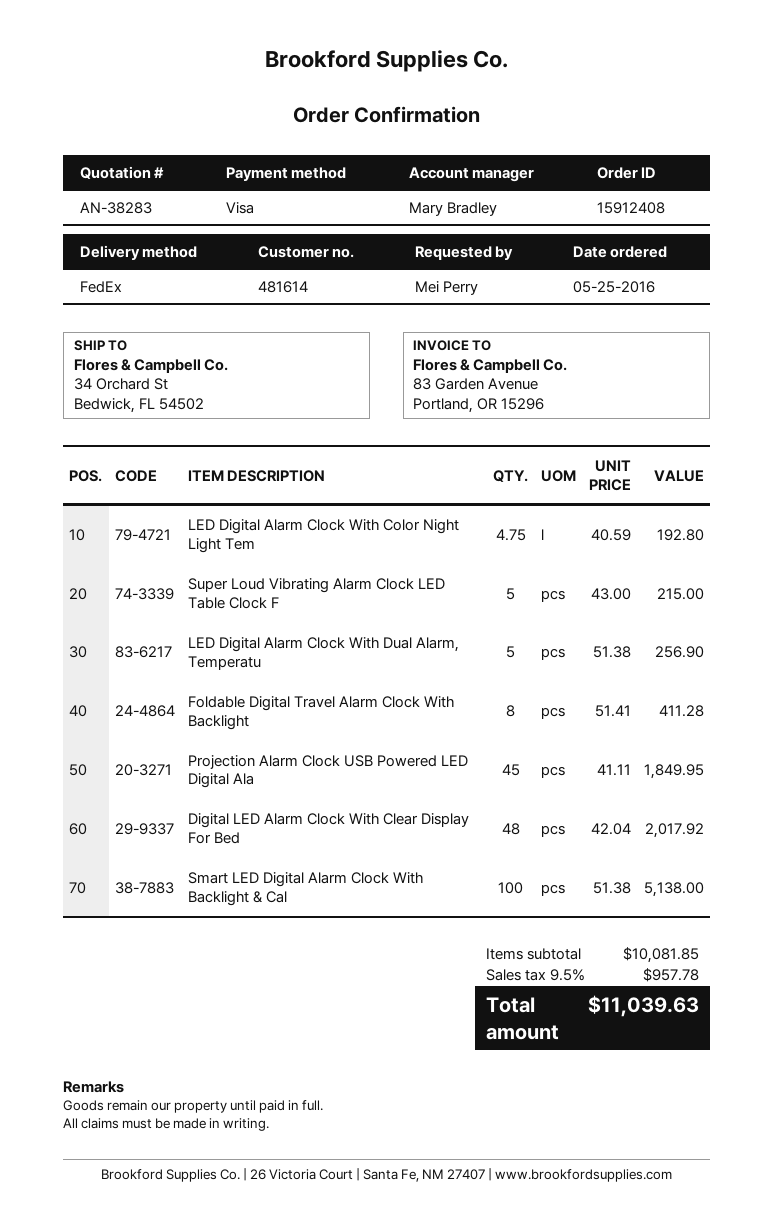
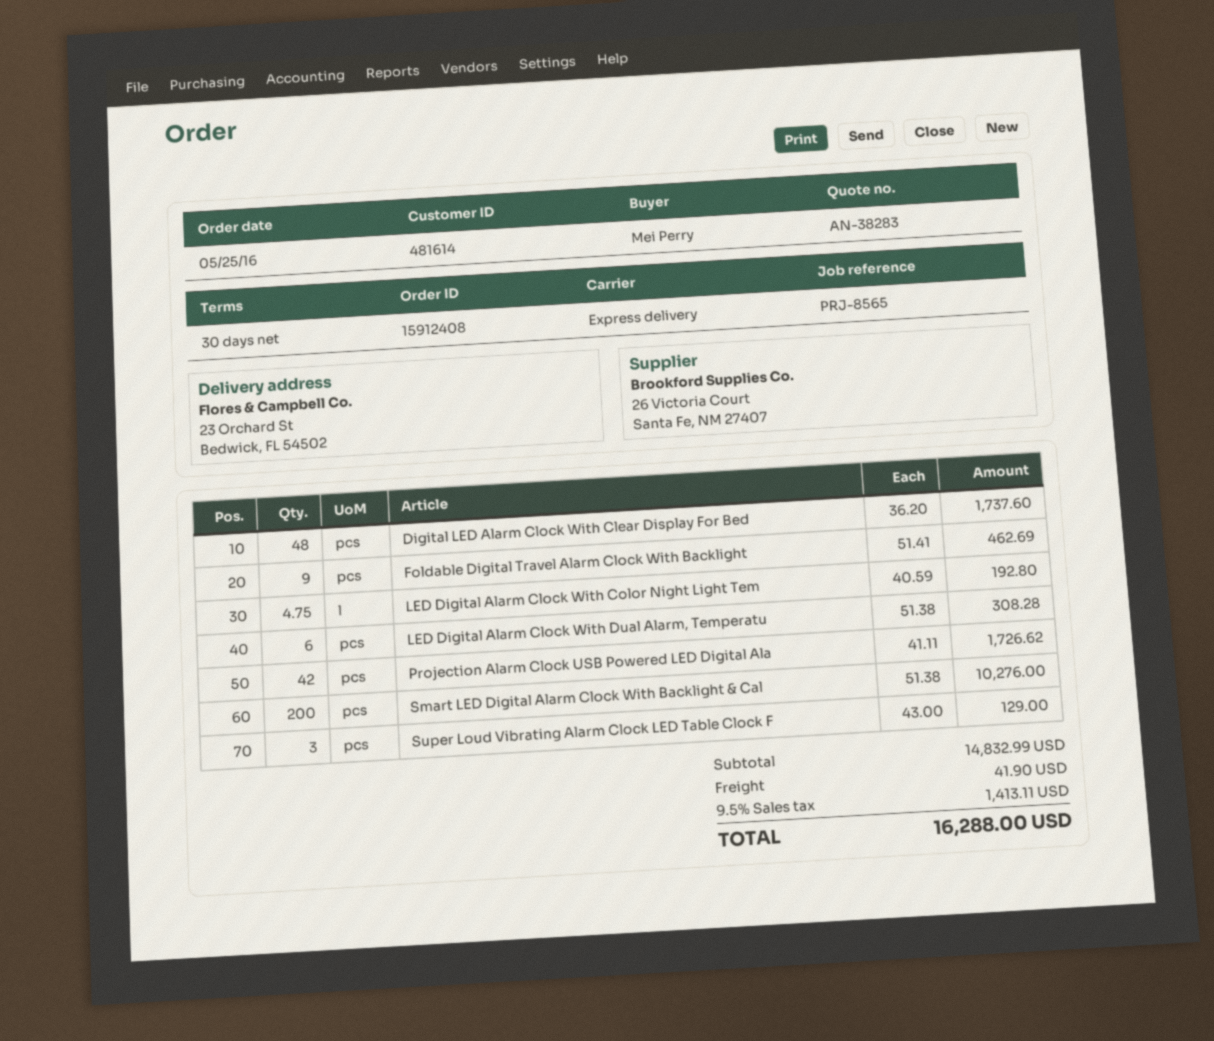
shipping method: FedEx -> express
ship to: 34 Orchard St, Bedwick, FL 54502 -> 23 Orchard St, Bedwick, FL 54502
Super Loud Vibrating Alarm Clock LED Table Clock F: 5 x 43.00 = 215.00 -> 3 x 43.00 = 129.00
LED Digital Alarm Clock With Dual Alarm, Temperatu: 5 x 51.38 = 256.90 -> 6 x 51.38 = 308.28
Foldable Digital Travel Alarm Clock With Backlight: 8 x 51.41 = 411.28 -> 9 x 51.41 = 462.69
Projection Alarm Clock USB Powered LED Digital Ala: 45 x 41.11 = 1849.95 -> 42 x 41.11 = 1726.62
Digital LED Alarm Clock With Clear Display For Bed: 48 x 42.04 = 2017.92 -> 48 x 36.20 = 1737.60
Smart LED Digital Alarm Clock With Backlight & Cal: 100 x 51.38 = 5138.00 -> 200 x 51.38 = 10276.00
subtotal: 10081.85 -> 14832.99
shipping: none -> 41.90
tax: 9.5% = 957.78 -> 9.5% = 1413.11
total: 11039.63 -> 16288.00

